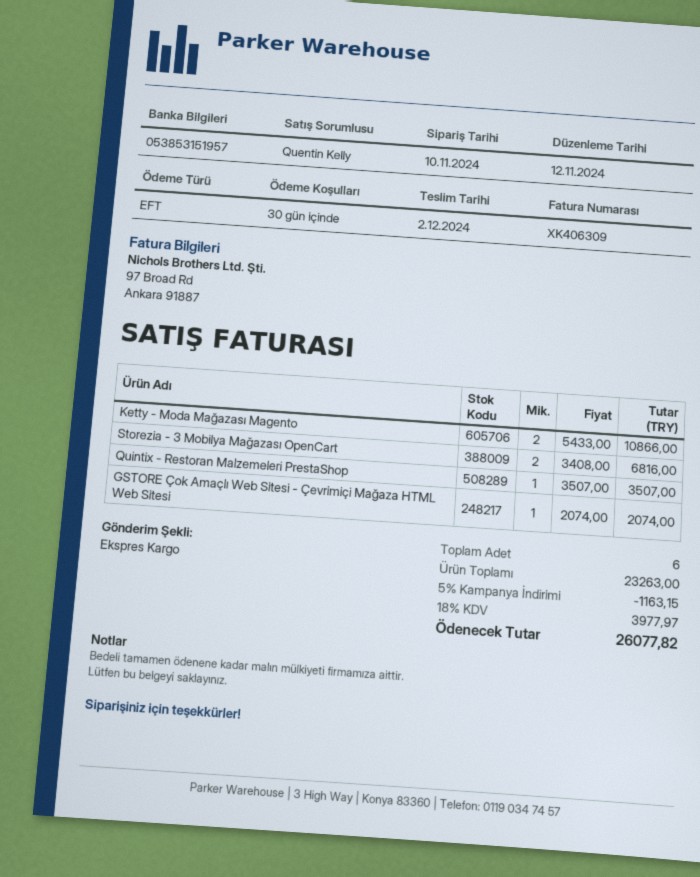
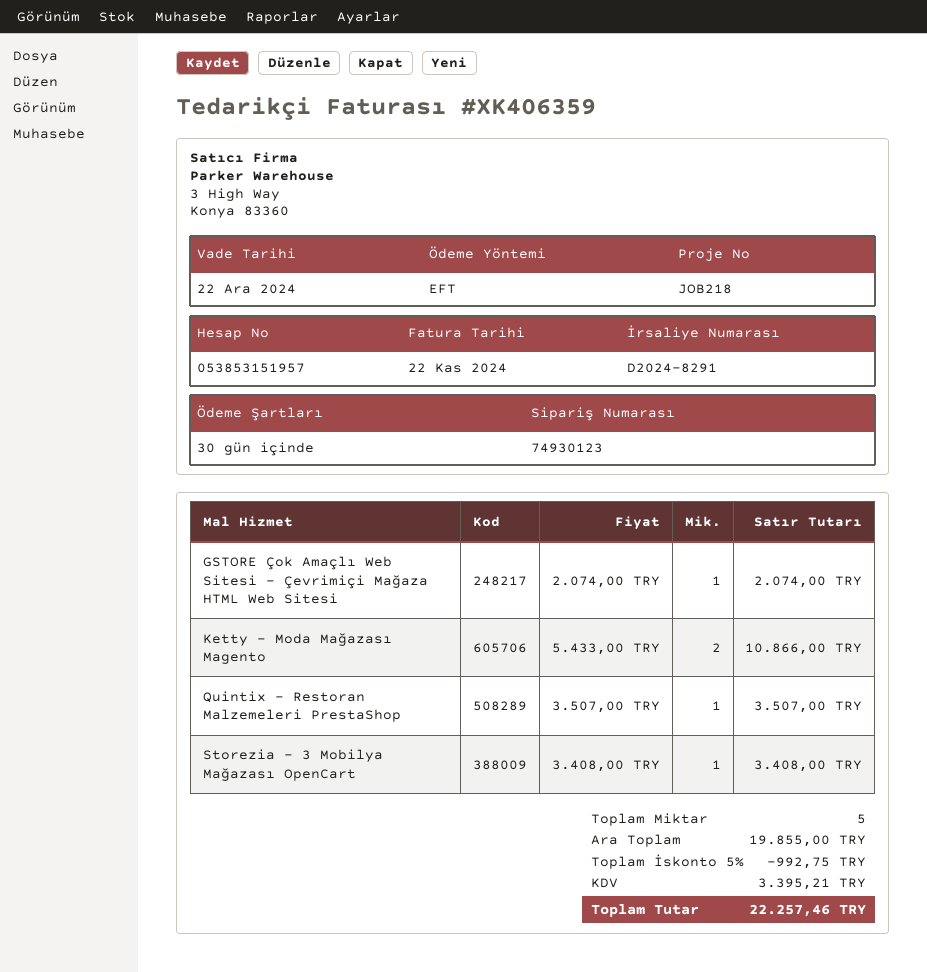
invoice number: XK406309 -> XK406359
invoice date: 2024-11-12 -> 2024-11-22
Storezia - 3 Mobilya Mağazası OpenCart: 2 x 3408.00 = 6816.00 -> 1 x 3408.00 = 3408.00
total quantity: 6 -> 5
subtotal: 23263.00 -> 19855.00
discount: 5% = 1163.15 -> 5% = 992.75
tax: 3977.97 -> 3395.21
total: 26077.82 -> 22257.46

